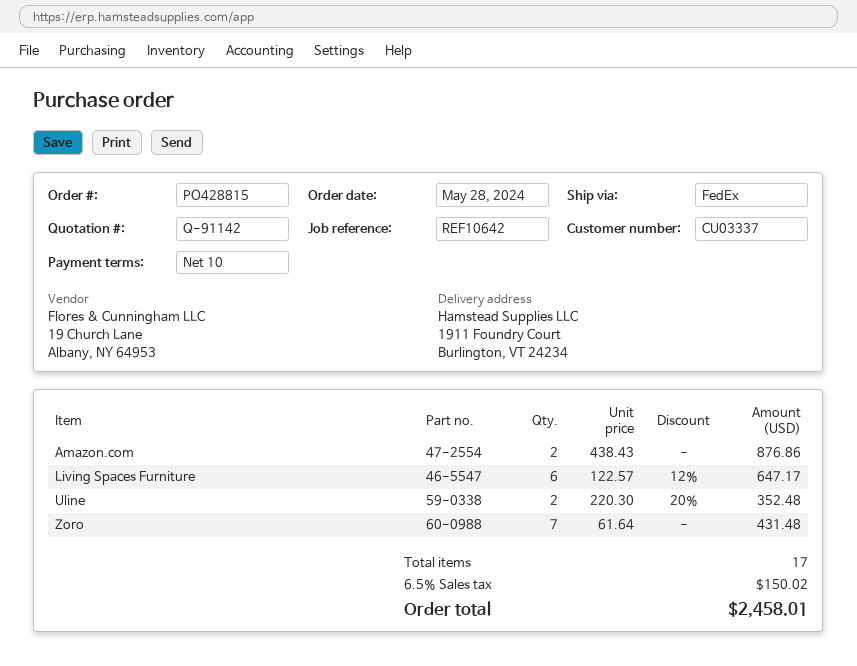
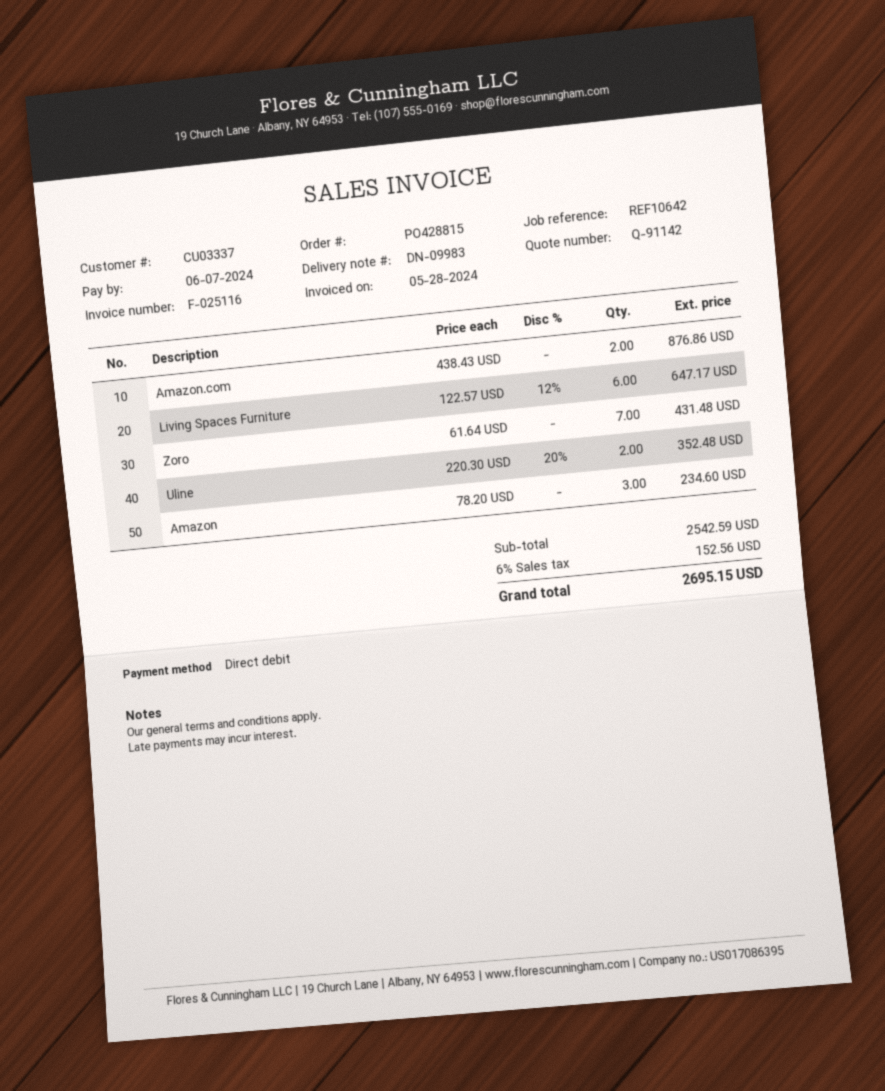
Amazon: none -> 3 x 78.20 = 234.60
tax: 6.5% = 150.02 -> 6% = 152.56
total: 2458.01 -> 2695.15

